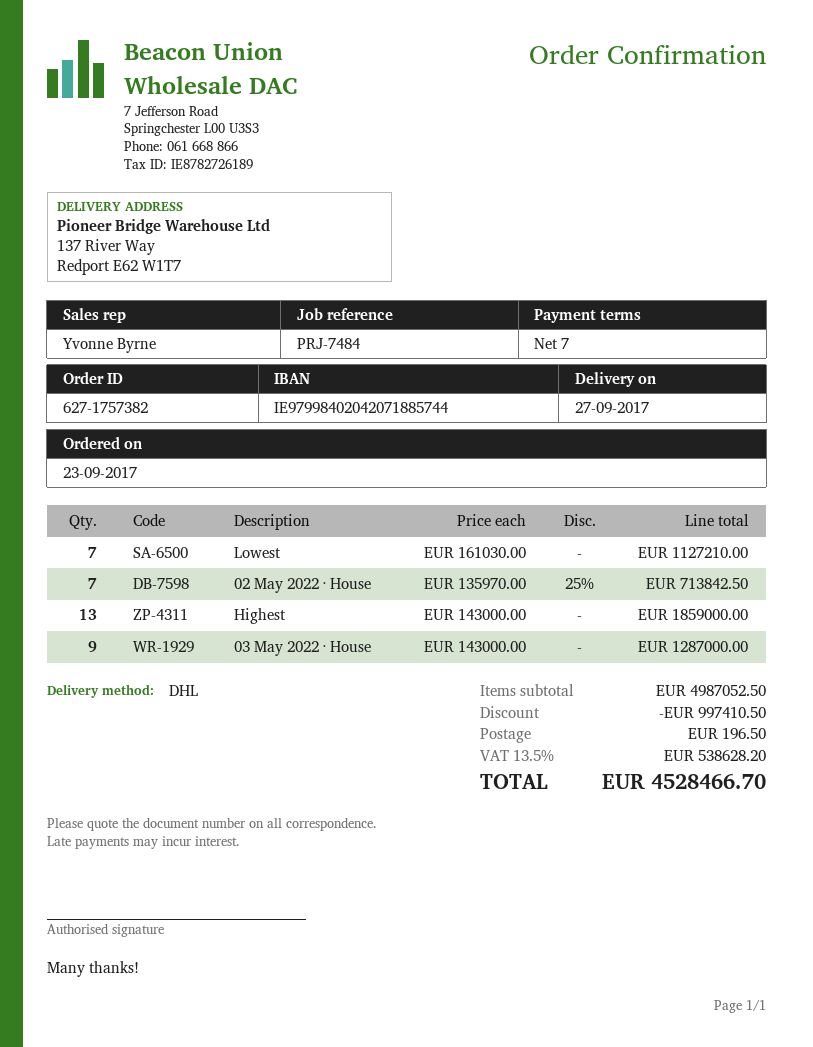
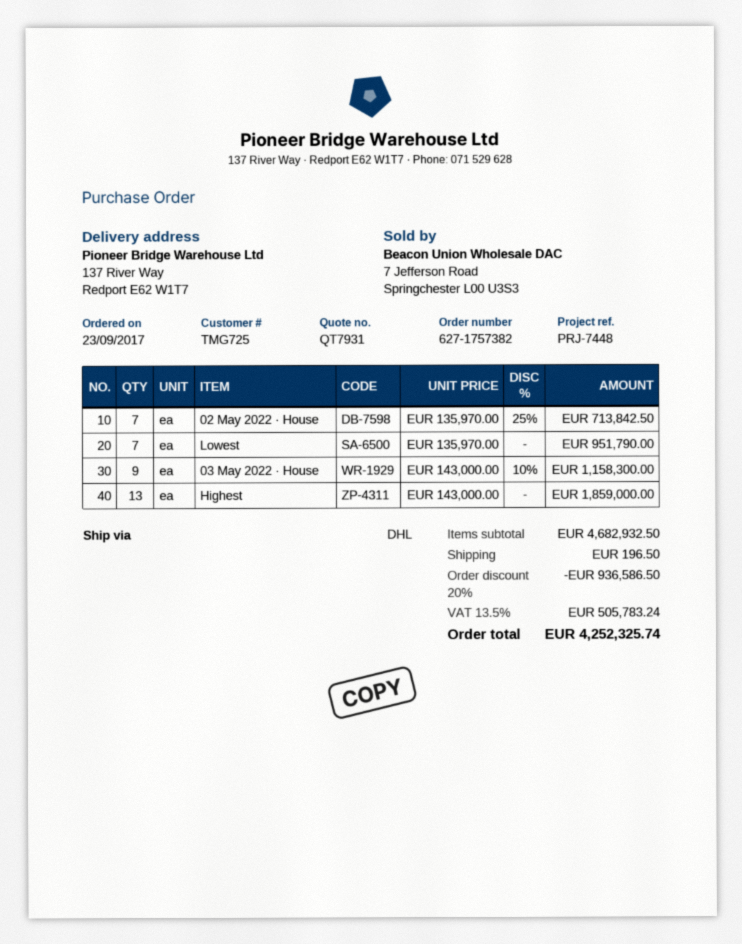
reference: PRJ-7484 -> PRJ-7448
Lowest: 7 x 161030.00 = 1127210.00 -> 7 x 135970.00 = 951790.00
03 May 2022 · House: 9 x 143000.00 = 1287000.00 -> 9 x 143000.00 - 10% = 1158300.00
subtotal: 4987052.50 -> 4682932.50
discount: 997410.50 -> 936586.50
tax: 13.5% = 538628.20 -> 13.5% = 505783.24
total: 4528466.70 -> 4252325.74

